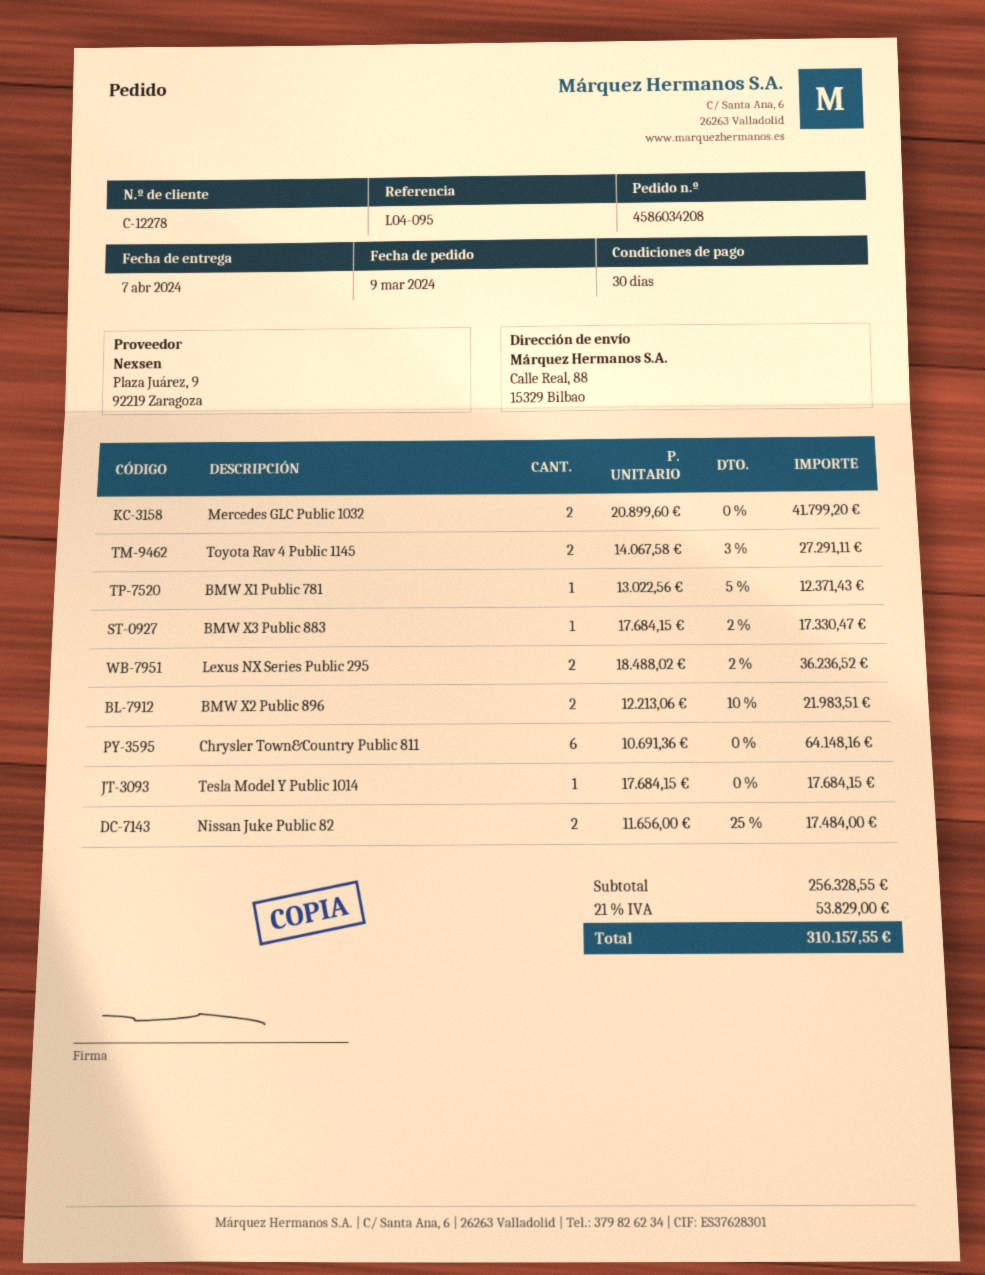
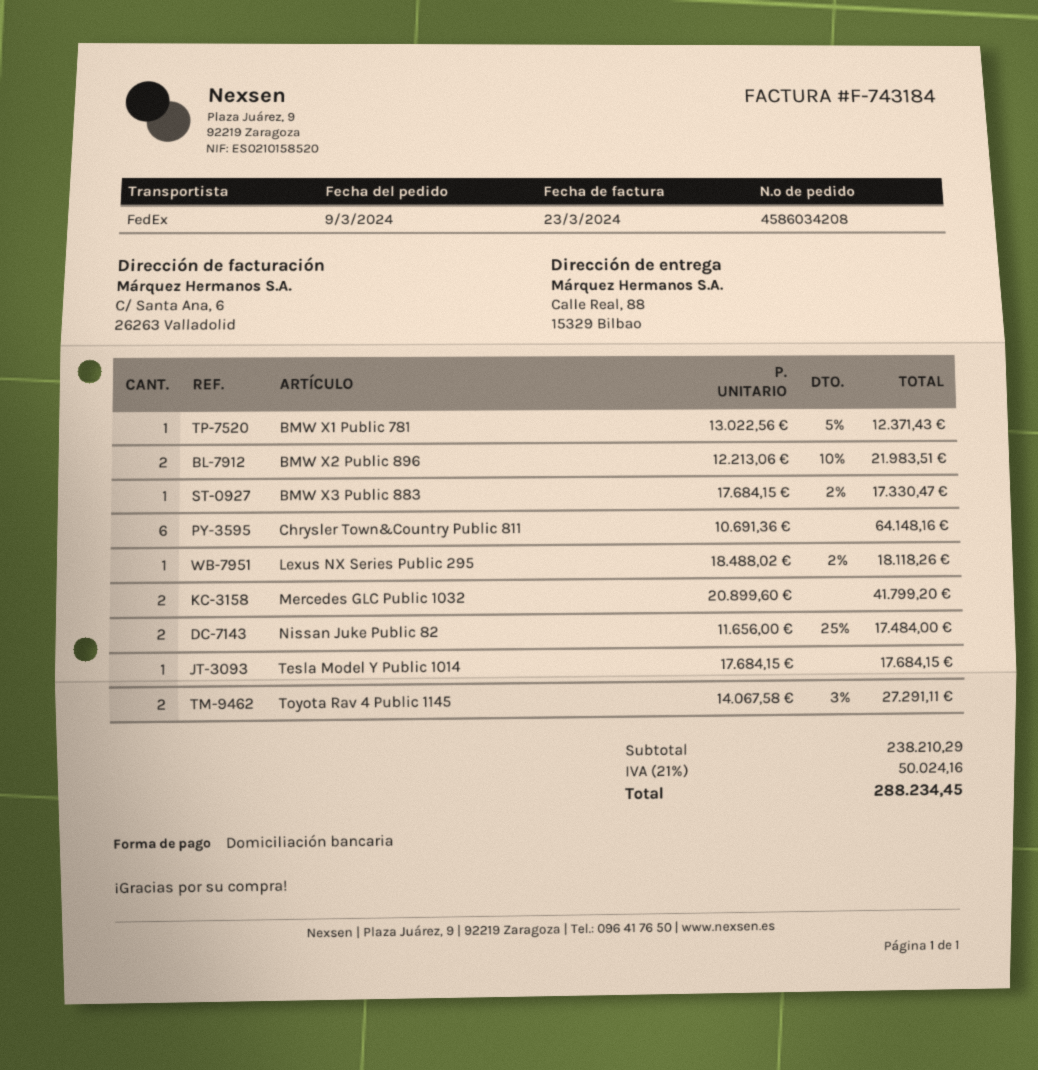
Lexus NX Series Public 295: 2 x 18488.02 - 2% = 36236.52 -> 1 x 18488.02 - 2% = 18118.26
subtotal: 256328.55 -> 238210.29
tax: 21% = 53829.00 -> 21% = 50024.16
total: 310157.55 -> 288234.45

